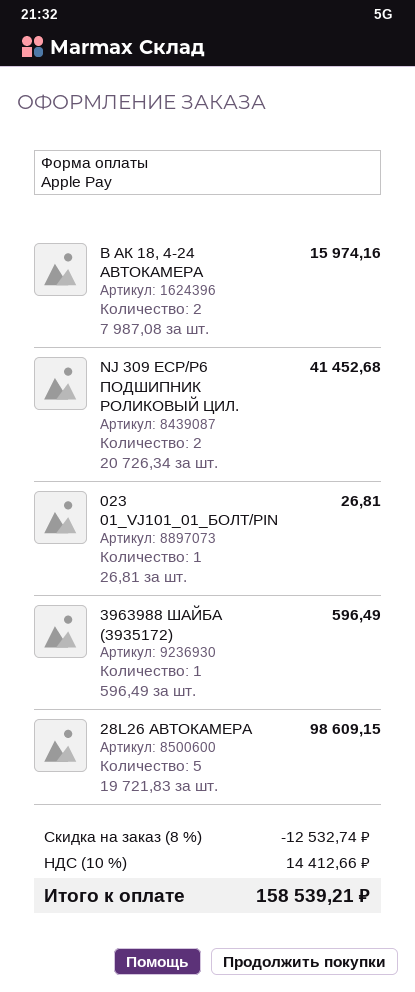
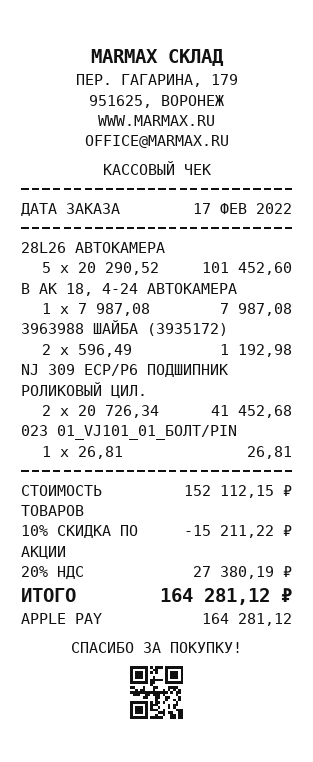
В АК 18, 4-24 АВТОКАМЕРА: 2 x 7987.08 = 15974.16 -> 1 x 7987.08 = 7987.08
3963988 ШАЙБА (3935172): 1 x 596.49 = 596.49 -> 2 x 596.49 = 1192.98
28L26 АВТОКАМЕРА: 5 x 19721.83 = 98609.15 -> 5 x 20290.52 = 101452.60
discount: 8% = 12532.74 -> 10% = 15211.22
tax: 10% = 14412.66 -> 20% = 27380.19
total: 158539.21 -> 164281.12

